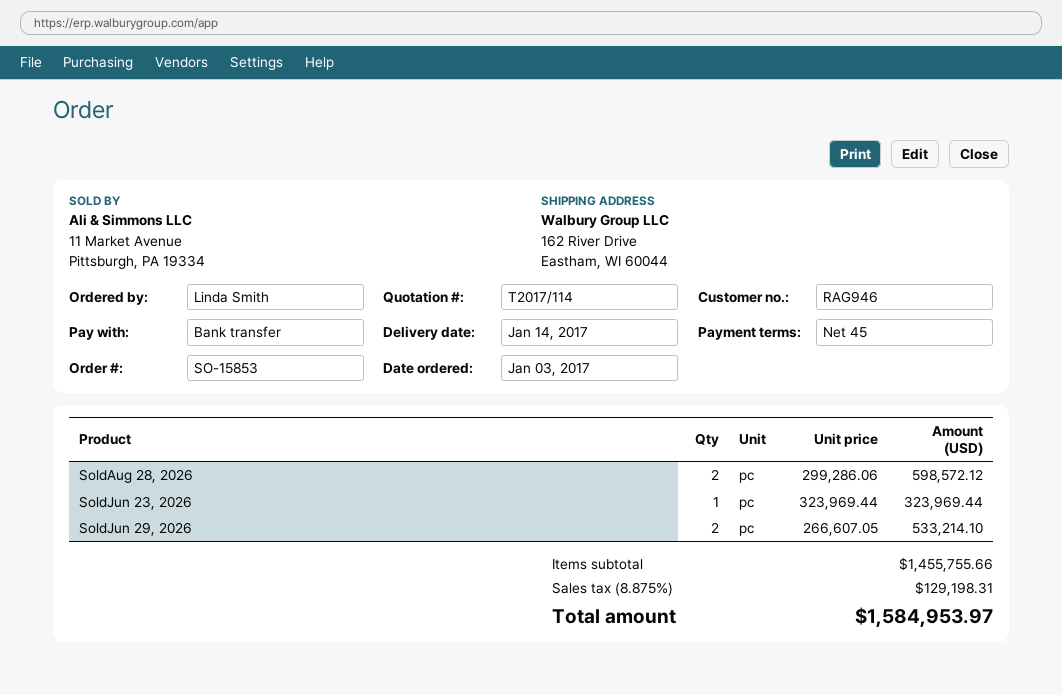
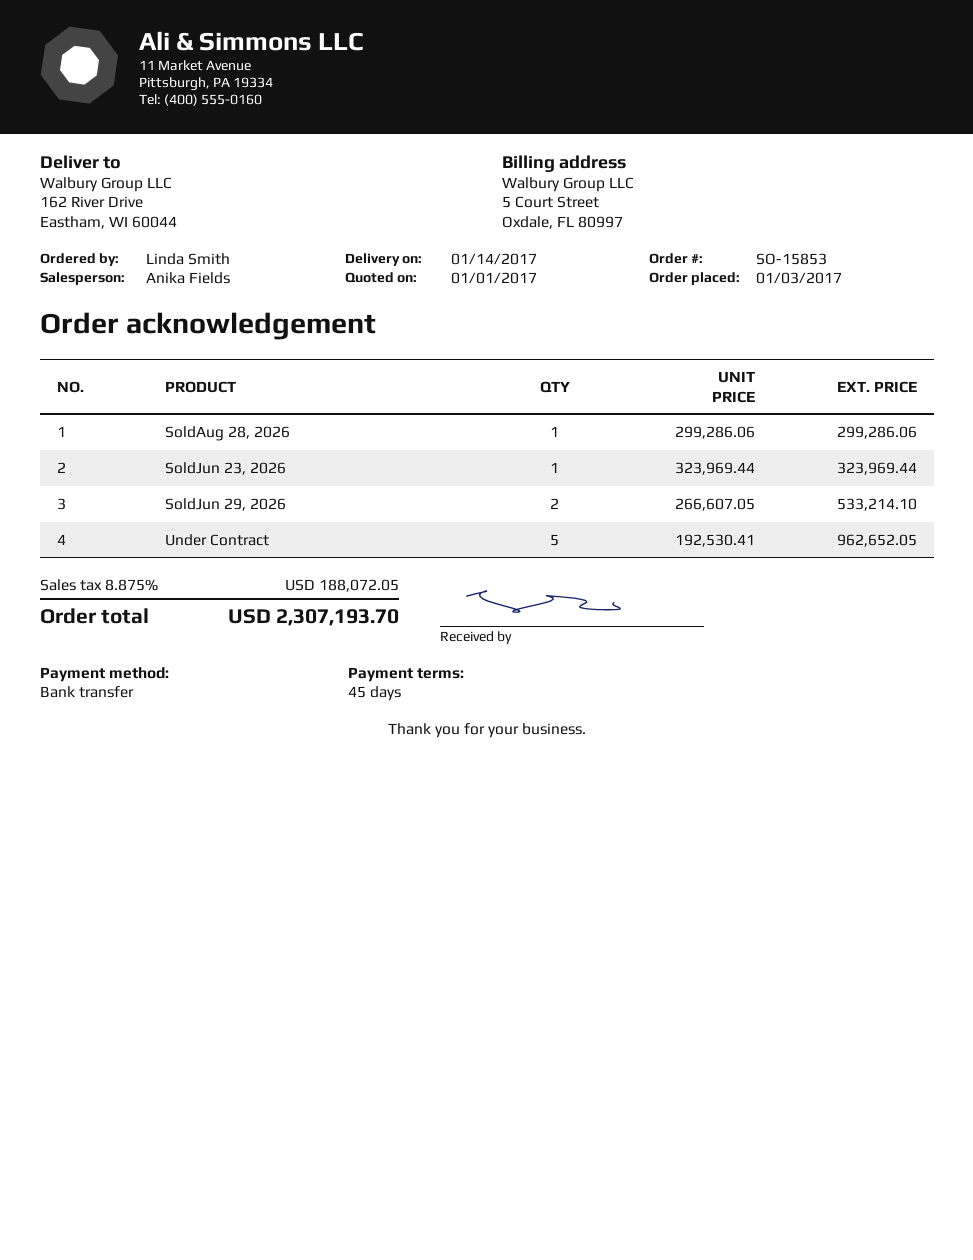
SoldAug 28, 2026: 2 x 299286.06 = 598572.12 -> 1 x 299286.06 = 299286.06
Under Contract: none -> 5 x 192530.41 = 962652.05
tax: 8.875% = 129198.31 -> 8.875% = 188072.05
total: 1584953.97 -> 2307193.70

